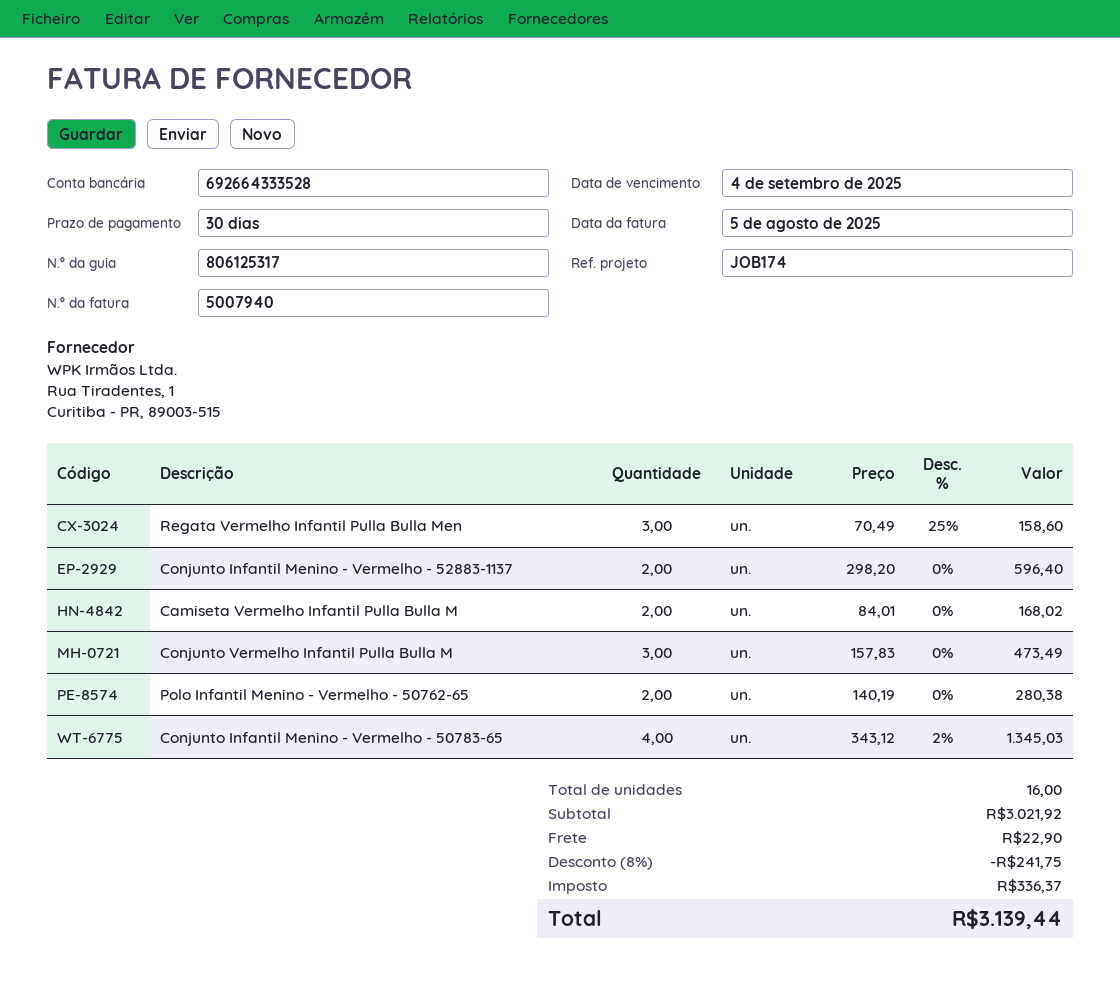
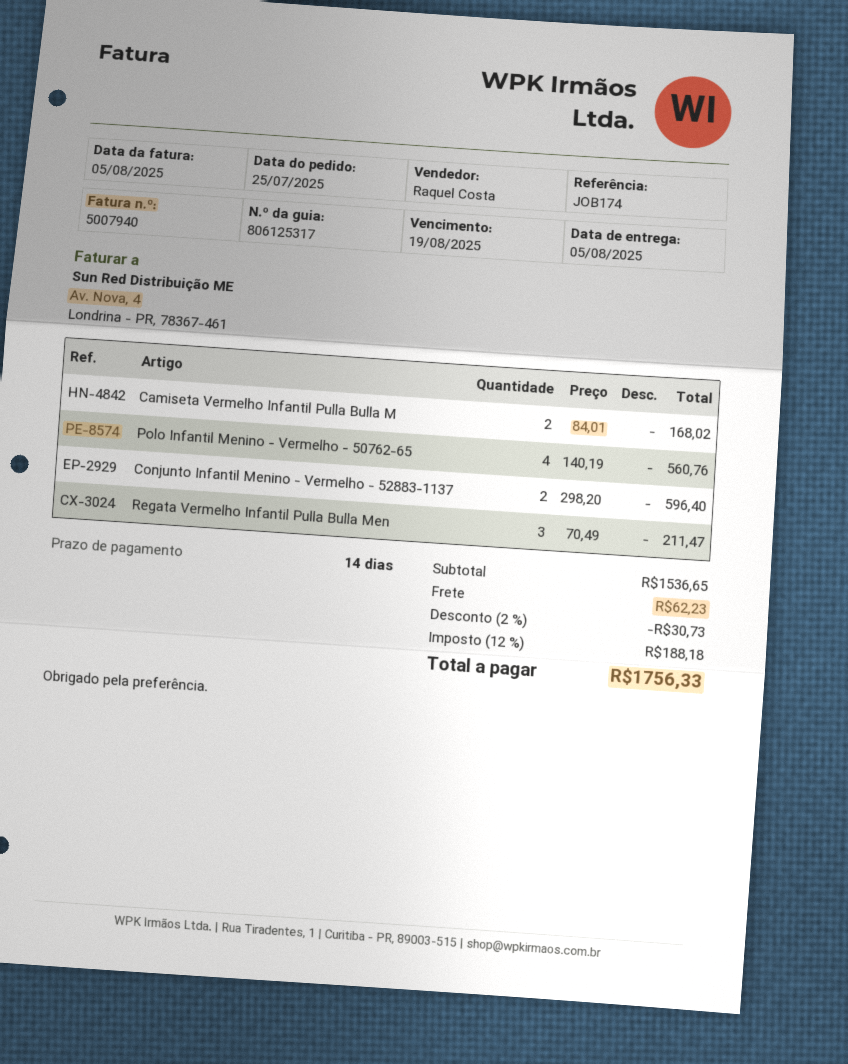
payment terms: 30 days -> 14 days
due date: 2025-09-04 -> 2025-08-19
Regata Vermelho Infantil Pulla Bulla Men: 3 x 70.49 - 25% = 158.60 -> 3 x 70.49 = 211.47
Conjunto Vermelho Infantil Pulla Bulla M: 3 x 157.83 = 473.49 -> none
Polo Infantil Menino - Vermelho - 50762-65: 2 x 140.19 = 280.38 -> 4 x 140.19 = 560.76
Conjunto Infantil Menino - Vermelho - 50783-65: 4 x 343.12 - 2% = 1345.03 -> none
subtotal: 3021.92 -> 1536.65
discount: 8% = 241.75 -> 2% = 30.73
shipping: 22.90 -> 62.23
tax: 336.37 -> 188.18
total: 3139.44 -> 1756.33

